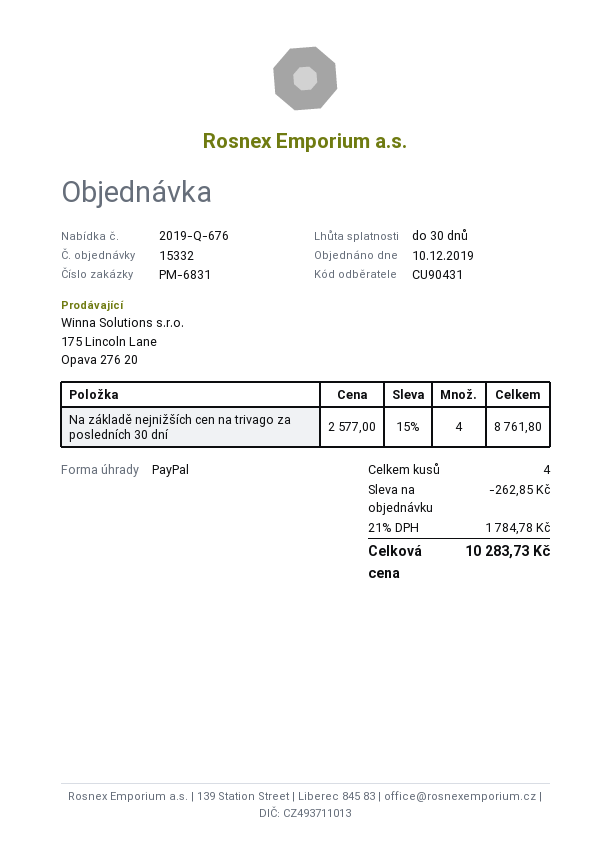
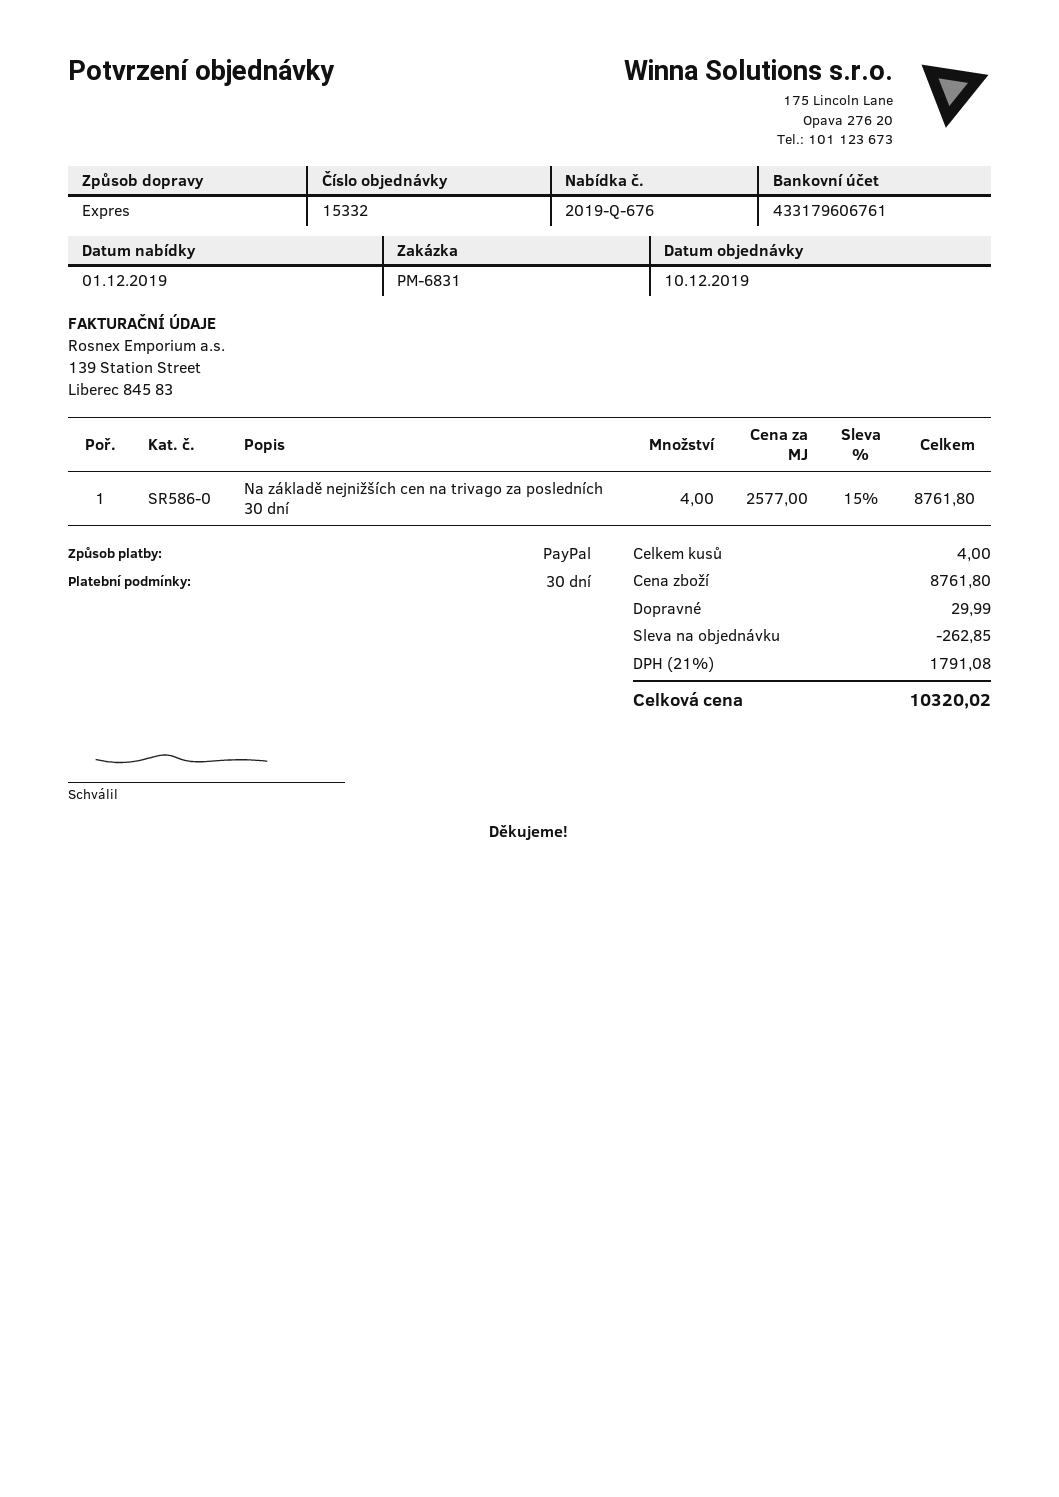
shipping: none -> 29.99
tax: 21% = 1784.78 -> 21% = 1791.08
total: 10283.73 -> 10320.02

